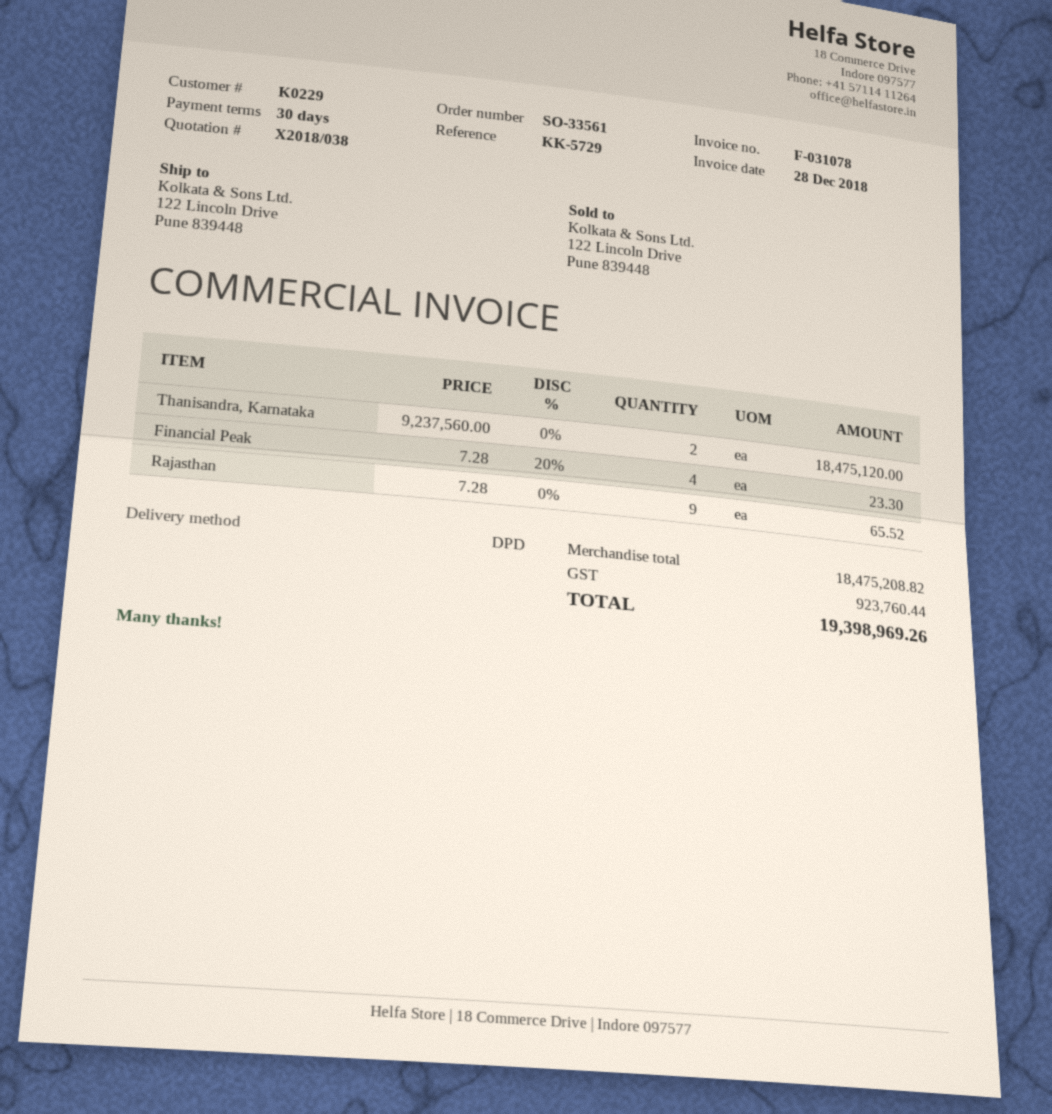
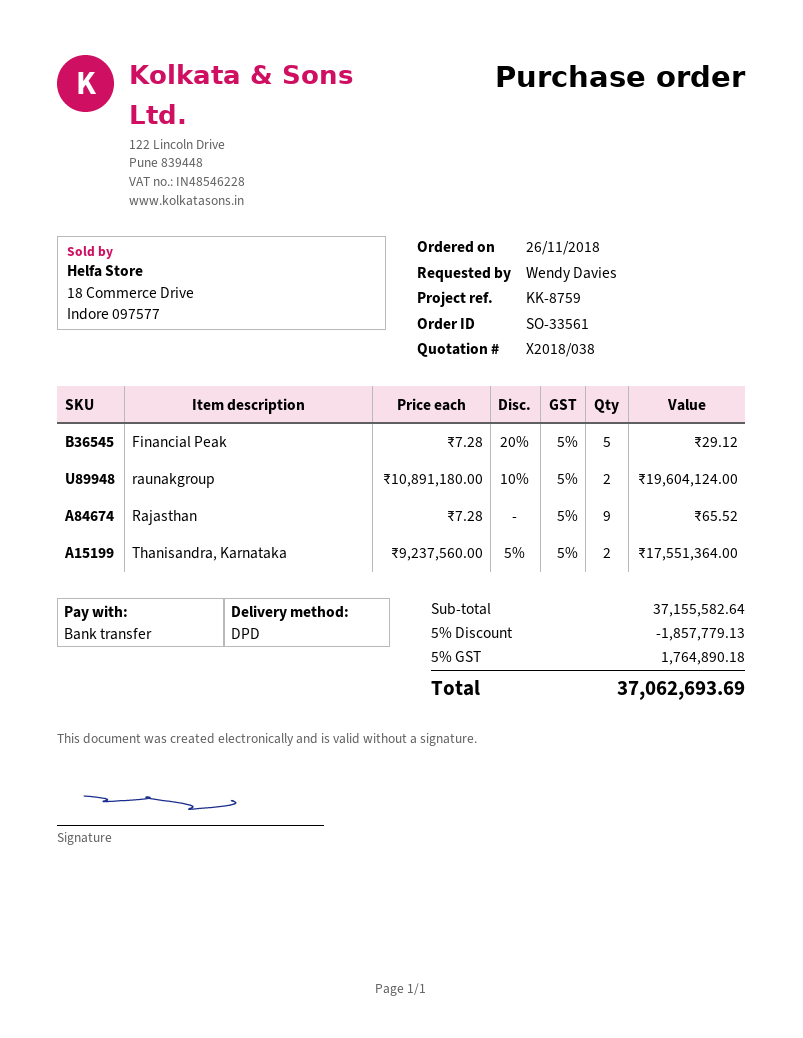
reference: KK-5729 -> KK-8759
Thanisandra, Karnataka: 2 x 9237560.00 = 18475120.00 -> 2 x 9237560.00 - 5% = 17551364.00
Financial Peak: 4 x 7.28 - 20% = 23.30 -> 5 x 7.28 - 20% = 29.12
raunakgroup: none -> 2 x 10891180.00 - 10% = 19604124.00
subtotal: 18475208.82 -> 37155582.64
discount: none -> 5% = 1857779.13
tax: 923760.44 -> 1764890.18
total: 19398969.26 -> 37062693.69

